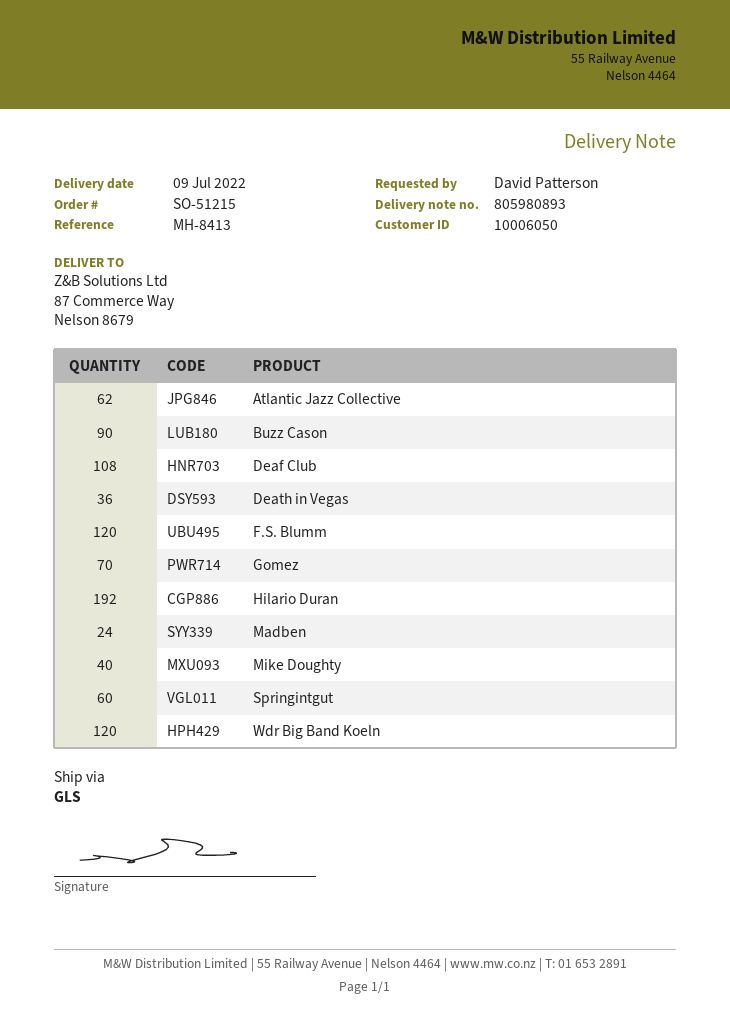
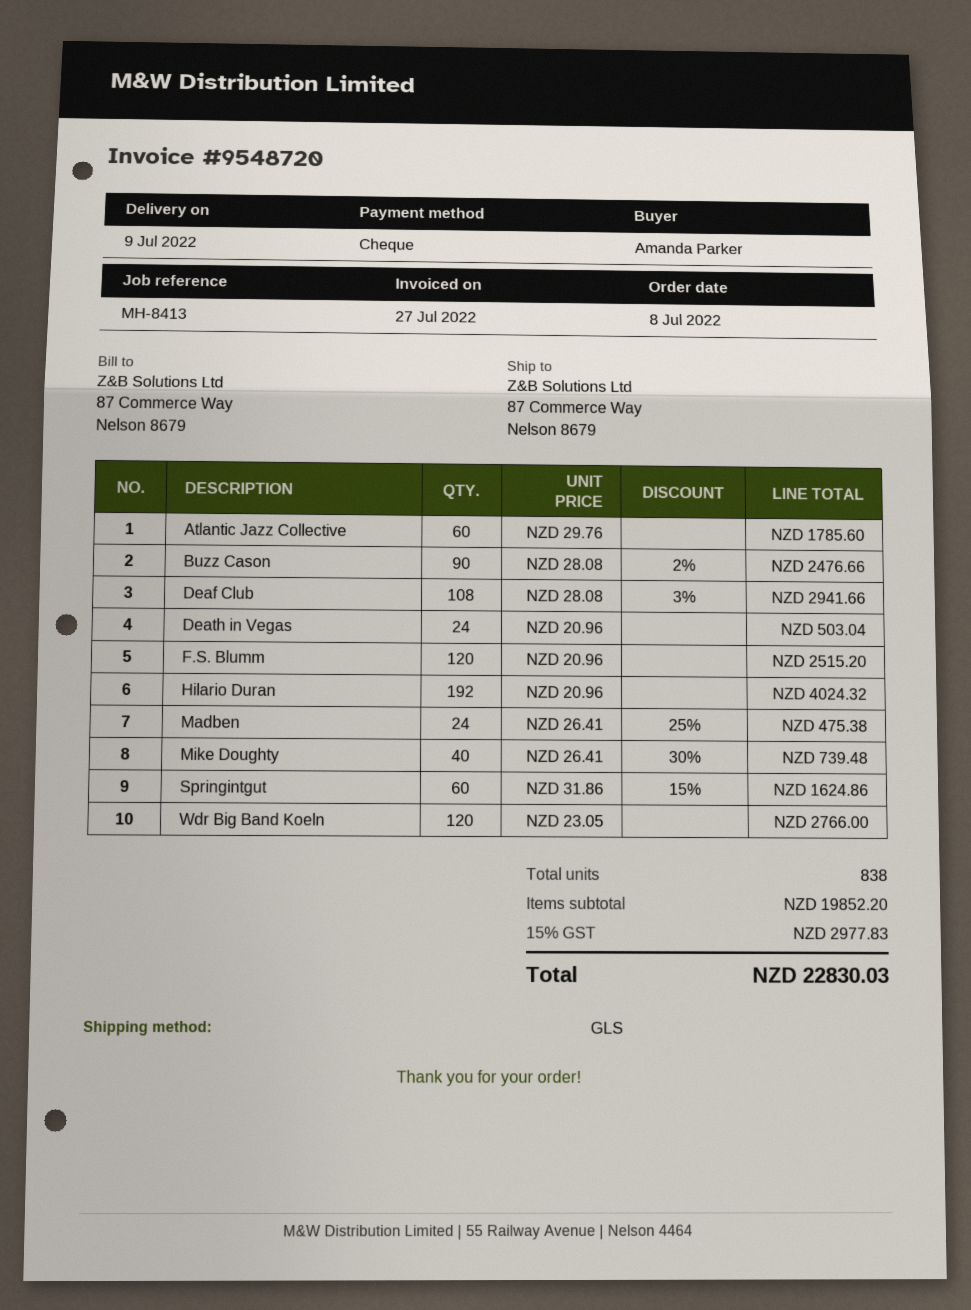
ordered by: David Patterson -> Amanda Parker
Atlantic Jazz Collective: 62 -> 60
Death in Vegas: 36 -> 24
Gomez: 70 -> none

